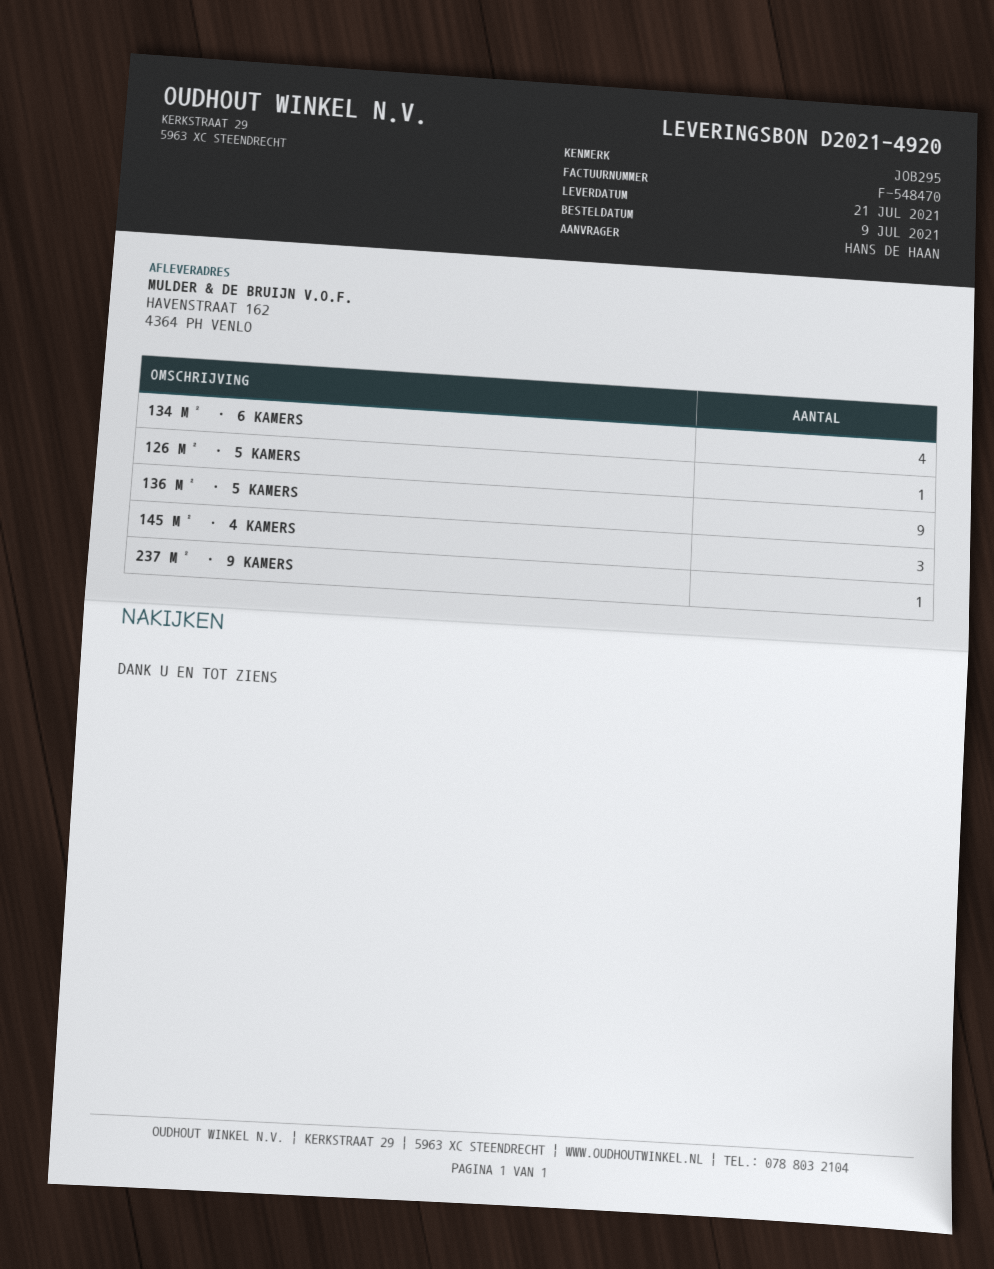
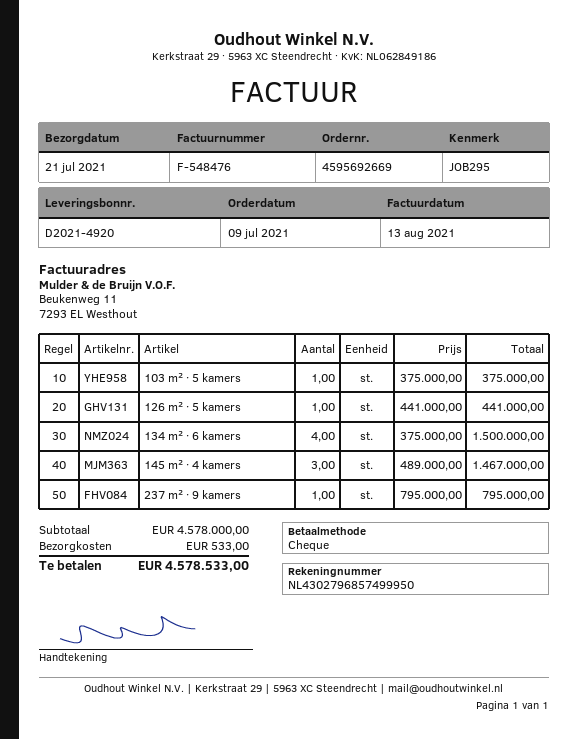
invoice number: F-548470 -> F-548476
136 M² · 5 KAMERS: 9 -> none
103 m² · 5 kamers: none -> 1

